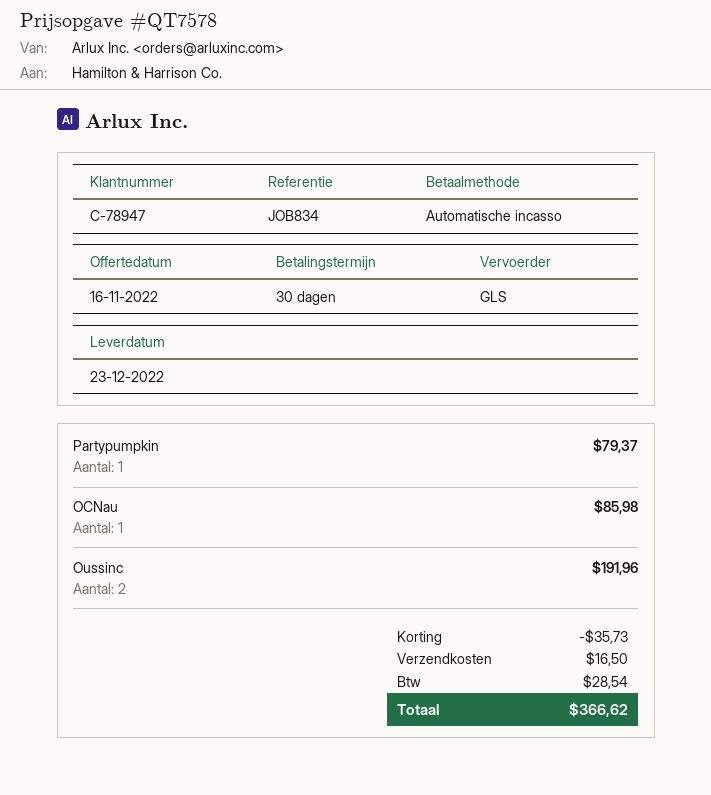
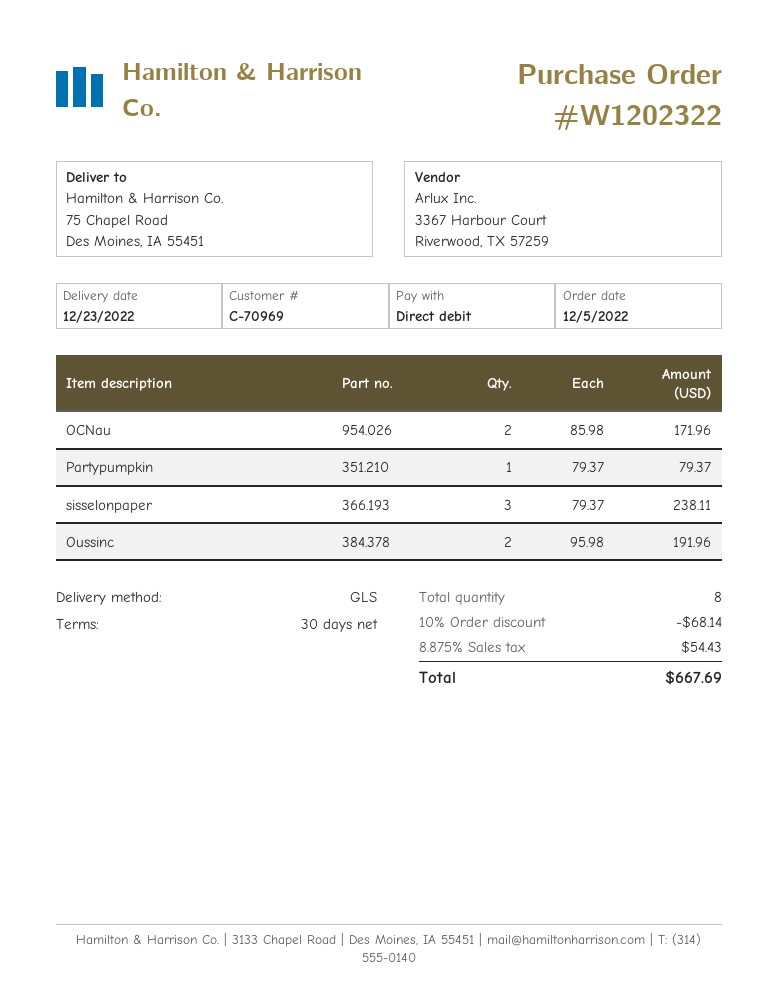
customer number: C-78947 -> C-70969
OCNau: 1 for 85.98 -> 2 for 171.96
sisselonpaper: none -> 3 for 238.11
discount: 35.73 -> 68.14
shipping: 16.50 -> none
tax: 28.54 -> 54.43
total: 366.62 -> 667.69

